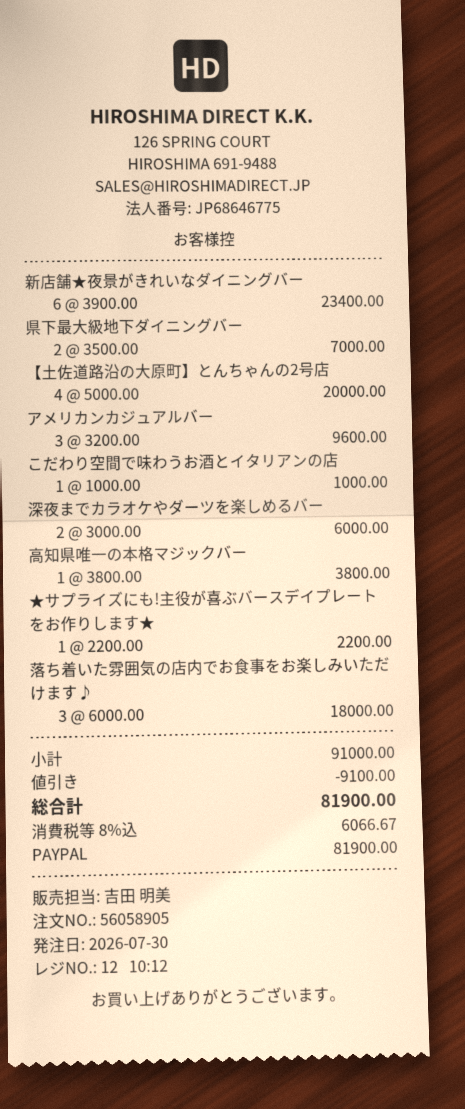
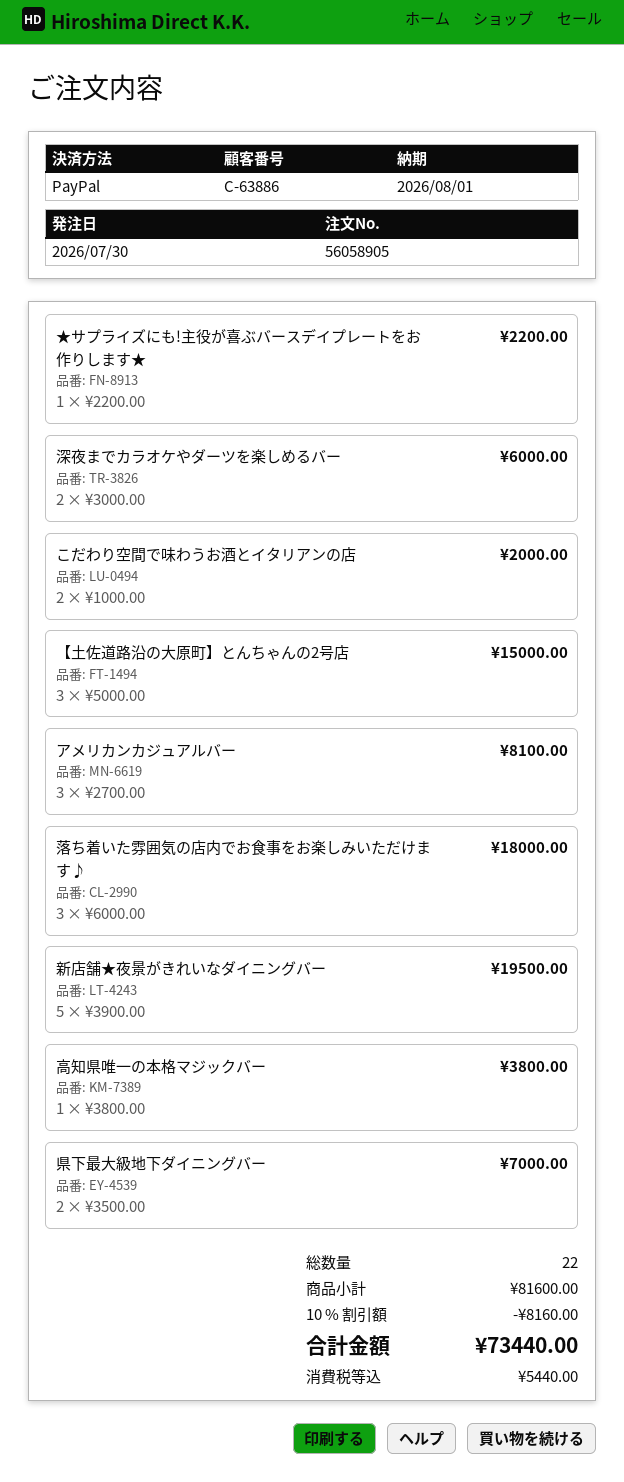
新店舗★夜景がきれいなダイニングバー: 6 x 3900.00 = 23400.00 -> 5 x 3900.00 = 19500.00
【土佐道路沿の大原町】とんちゃんの2号店: 4 x 5000.00 = 20000.00 -> 3 x 5000.00 = 15000.00
アメリカンカジュアルバー: 3 x 3200.00 = 9600.00 -> 3 x 2700.00 = 8100.00
こだわり空間で味わうお酒とイタリアンの店: 1 x 1000.00 = 1000.00 -> 2 x 1000.00 = 2000.00
subtotal: 91000.00 -> 81600.00
discount: 9100.00 -> 8160.00
tax: 6066.67 -> 5440.00
total: 81900.00 -> 73440.00

